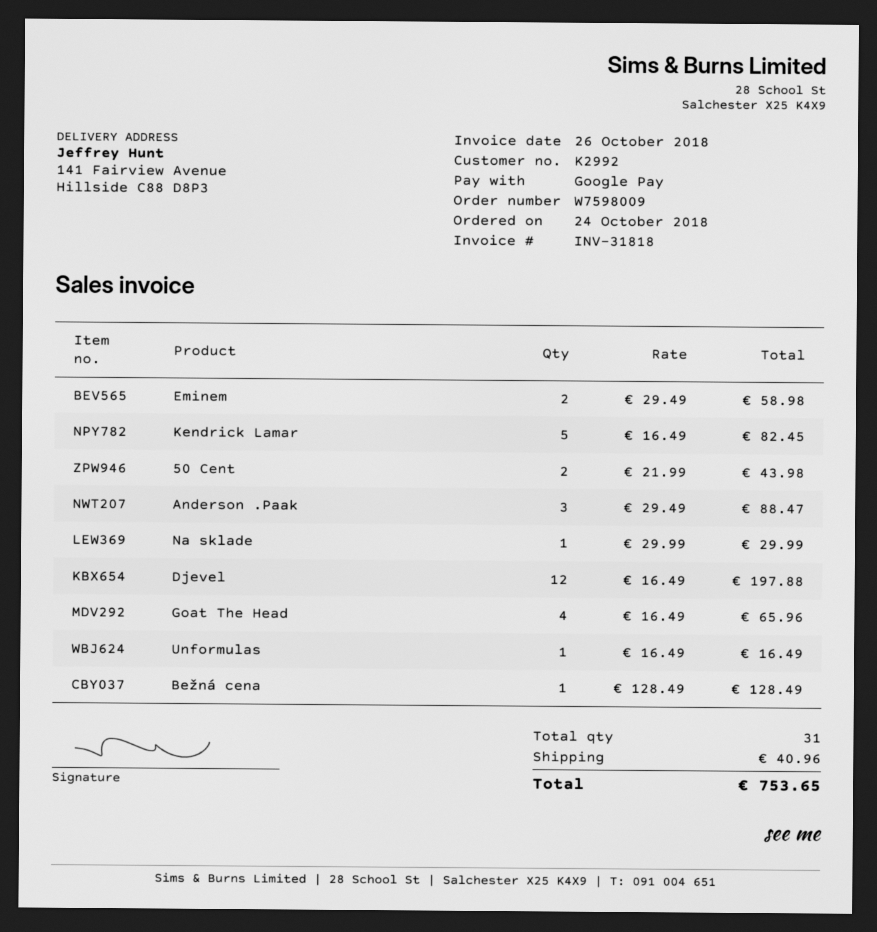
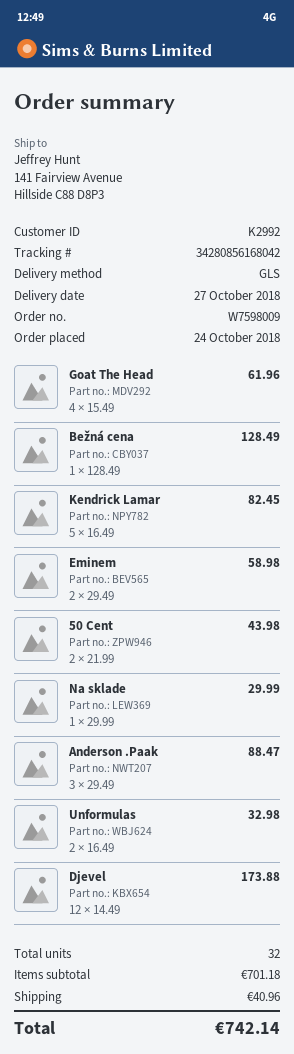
Djevel: 12 x 16.49 = 197.88 -> 12 x 14.49 = 173.88
Goat The Head: 4 x 16.49 = 65.96 -> 4 x 15.49 = 61.96
Unformulas: 1 x 16.49 = 16.49 -> 2 x 16.49 = 32.98
total quantity: 31 -> 32
total: 753.65 -> 742.14

